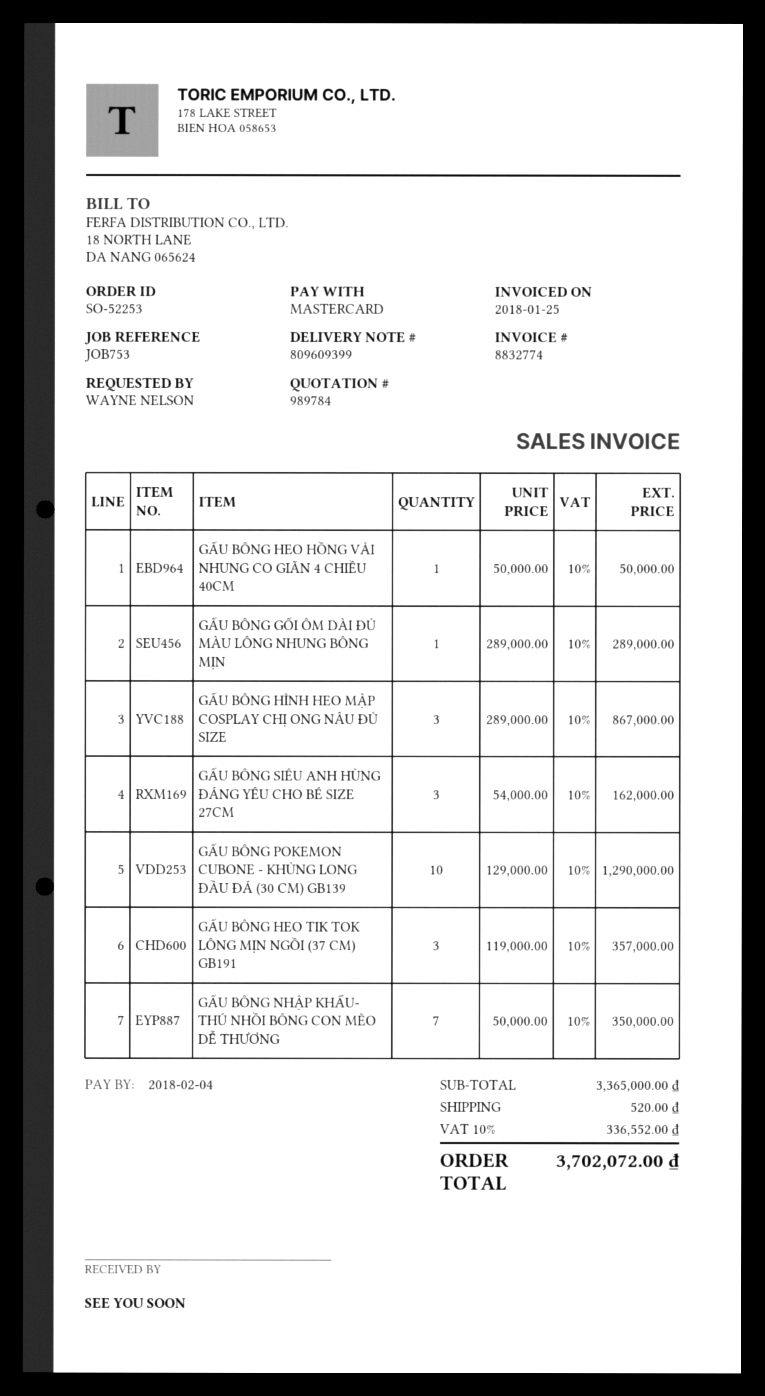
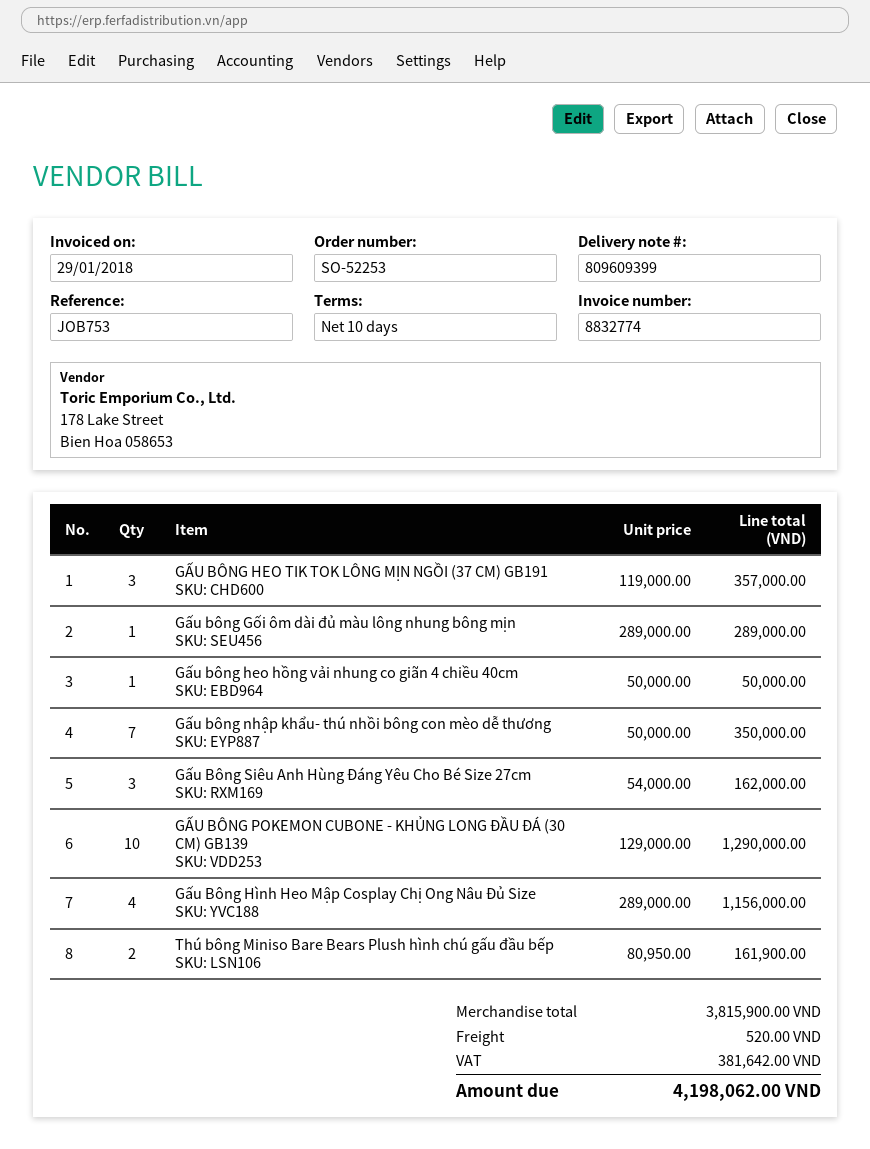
invoice date: 2018-01-25 -> 2018-01-29
GẤU BÔNG HÌNH HEO MẬP COSPLAY CHỊ ONG NÂU ĐỦ SIZE: 3 x 289000.00 = 867000.00 -> 4 x 289000.00 = 1156000.00
Thú bông Miniso Bare Bears Plush hình chú gấu đầu bếp: none -> 2 x 80950.00 = 161900.00
subtotal: 3365000.00 -> 3815900.00
tax: 336552.00 -> 381642.00
total: 3702072.00 -> 4198062.00

